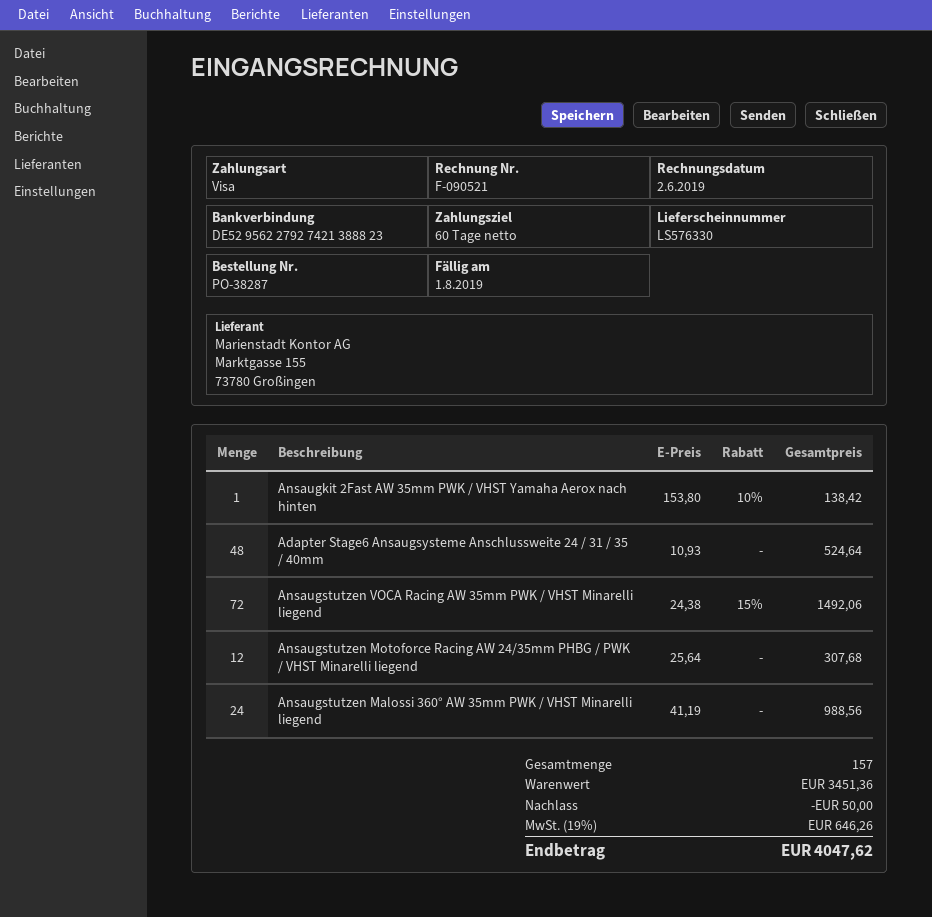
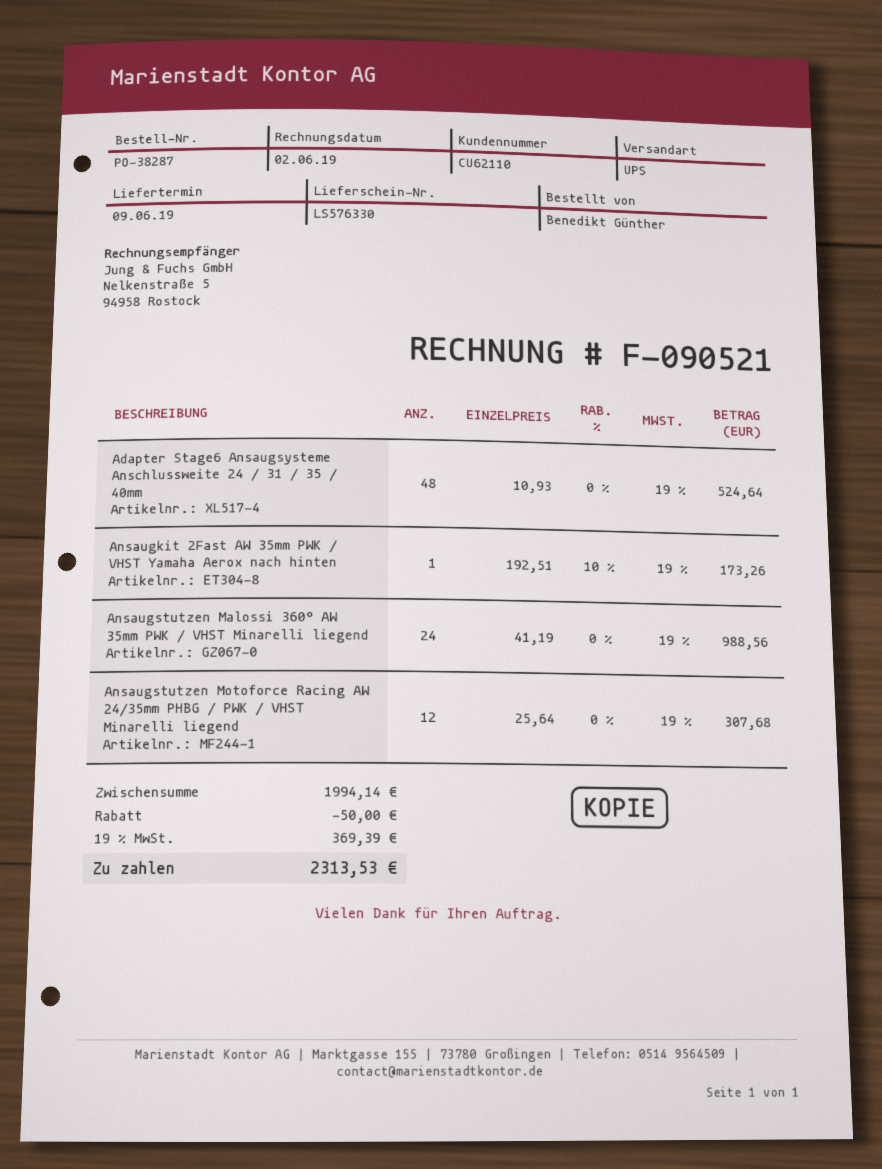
Ansaugkit 2Fast AW 35mm PWK / VHST Yamaha Aerox nach hinten: 1 x 153.80 - 10% = 138.42 -> 1 x 192.51 - 10% = 173.26
Ansaugstutzen VOCA Racing AW 35mm PWK / VHST Minarelli liegend: 72 x 24.38 - 15% = 1492.06 -> none
subtotal: 3451.36 -> 1994.14
tax: 19% = 646.26 -> 19% = 369.39
total: 4047.62 -> 2313.53

